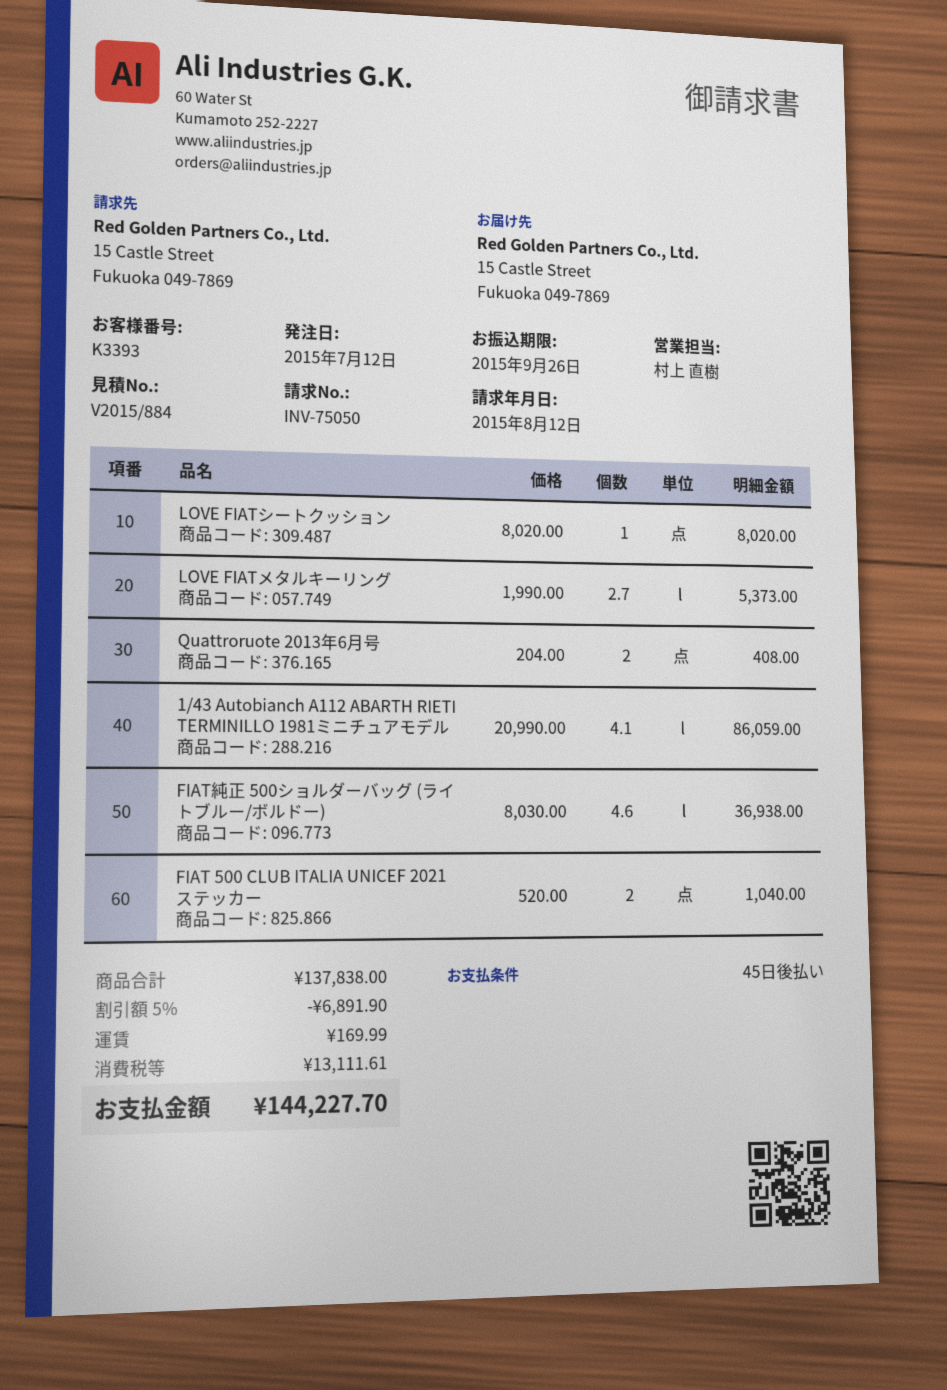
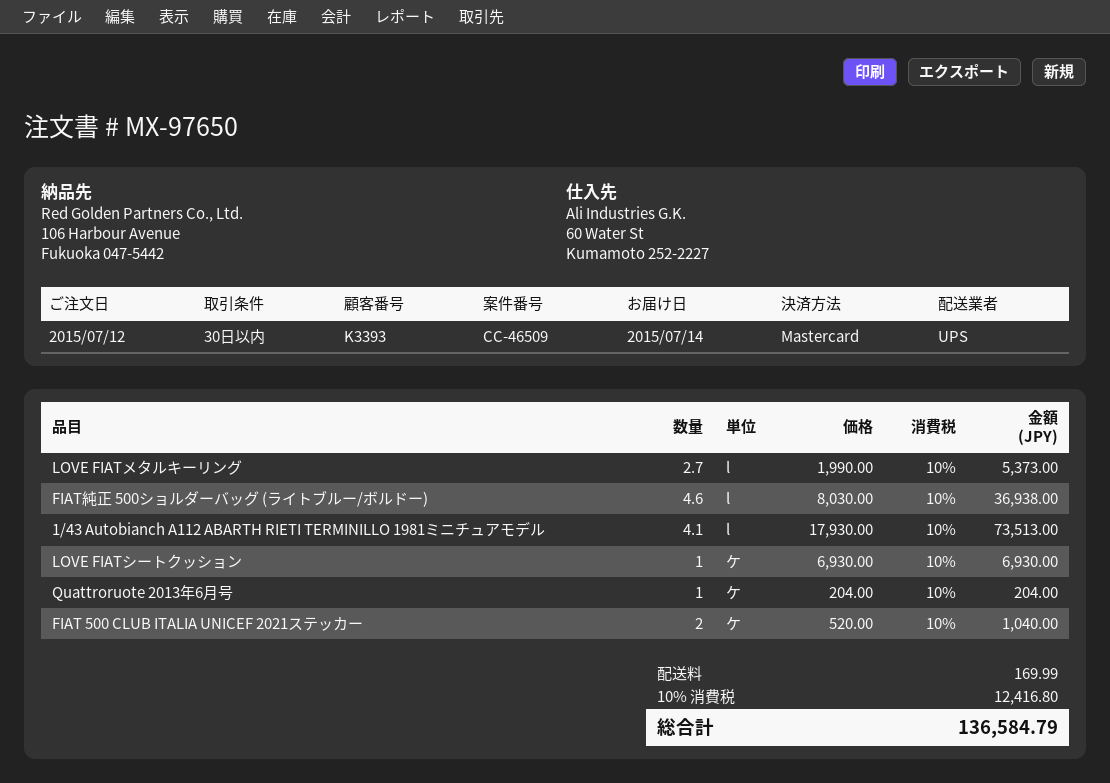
payment terms: 45 days -> 30 days
ship to: 15 Castle Street, Fukuoka 049-7869 -> 106 Harbour Avenue, Fukuoka 047-5442
LOVE FIATシートクッション: 1 x 8020.00 = 8020.00 -> 1 x 6930.00 = 6930.00
Quattroruote 2013年6月号: 2 x 204.00 = 408.00 -> 1 x 204.00 = 204.00
1/43 Autobianch A112 ABARTH RIETI TERMINILLO 1981ミニチュアモデル: 4.1 x 20990.00 = 86059.00 -> 4.1 x 17930.00 = 73513.00
discount: 5% = 6891.90 -> none
tax: 13111.61 -> 12416.80
total: 144227.70 -> 136584.79

